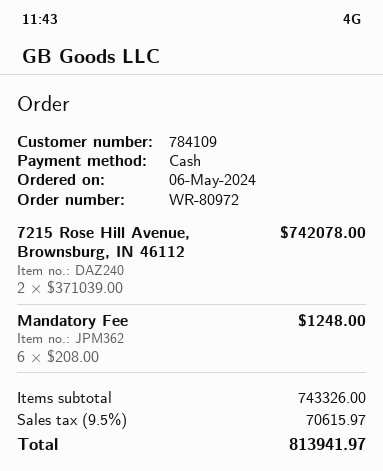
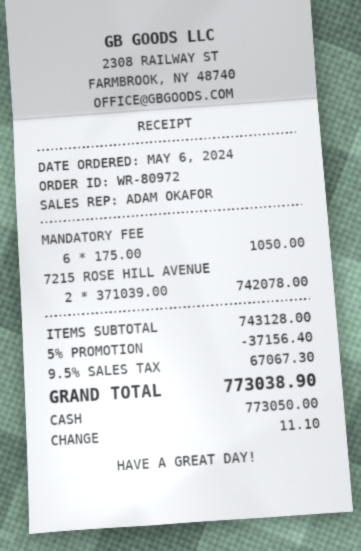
Mandatory Fee: 6 x 208.00 = 1248.00 -> 6 x 175.00 = 1050.00
subtotal: 743326.00 -> 743128.00
discount: none -> 5% = 37156.40
tax: 9.5% = 70615.97 -> 9.5% = 67067.30
total: 813941.97 -> 773038.90

